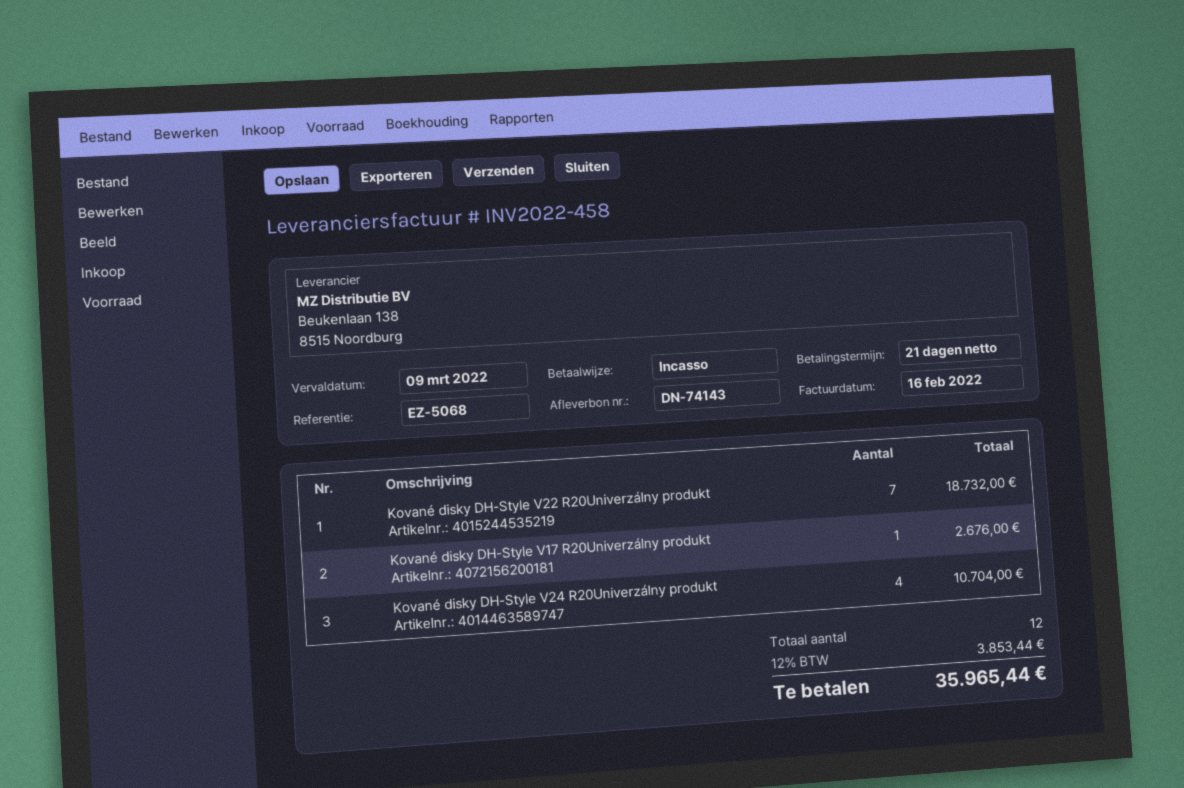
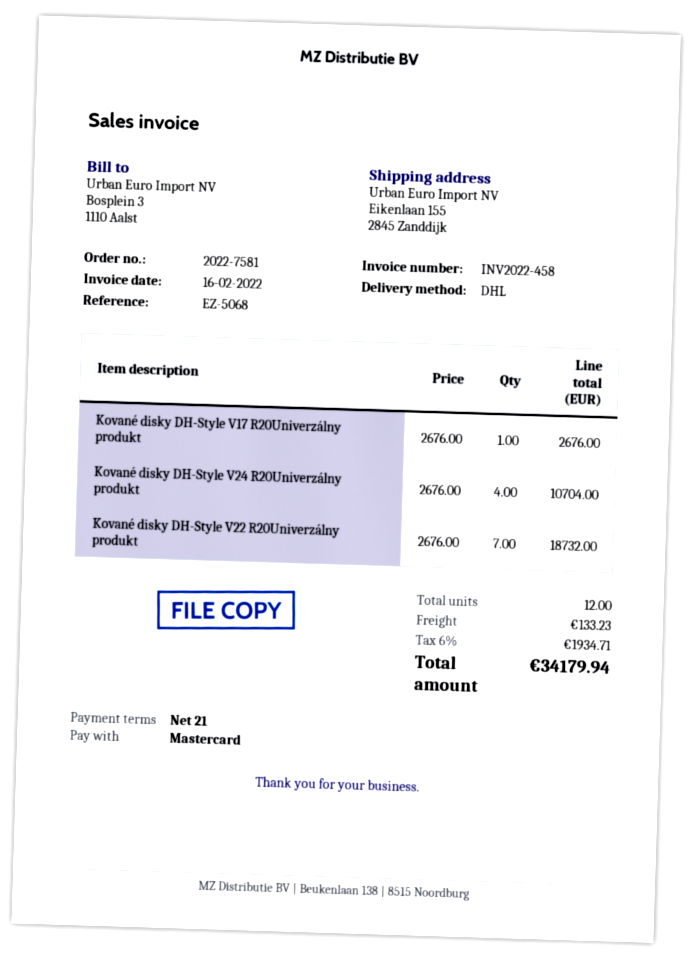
payment method: direct debit -> Mastercard
shipping: none -> 133.23
tax: 12% = 3853.44 -> 6% = 1934.71
total: 35965.44 -> 34179.94

